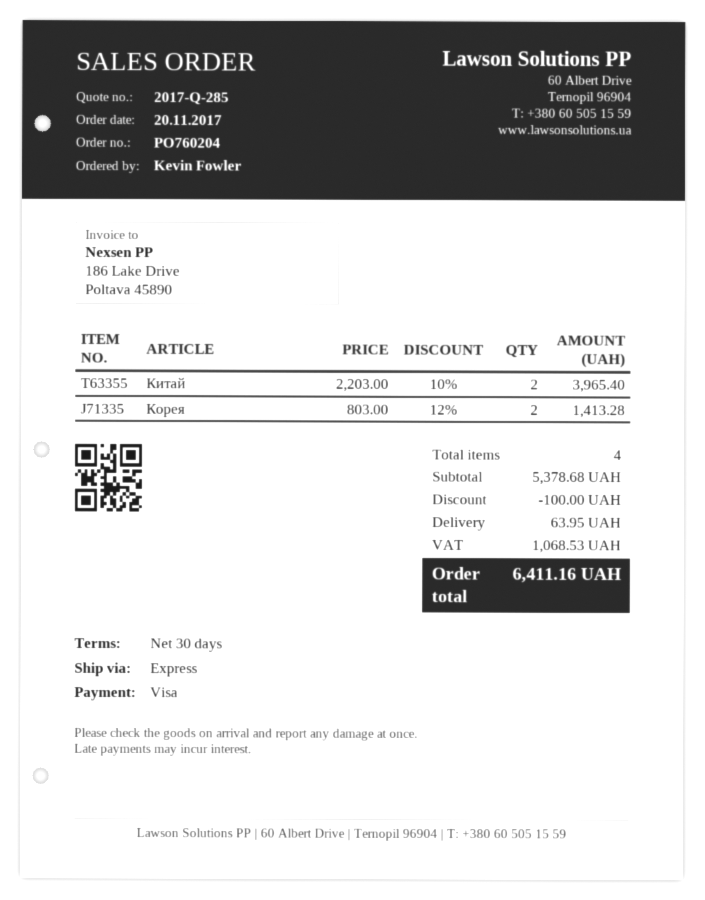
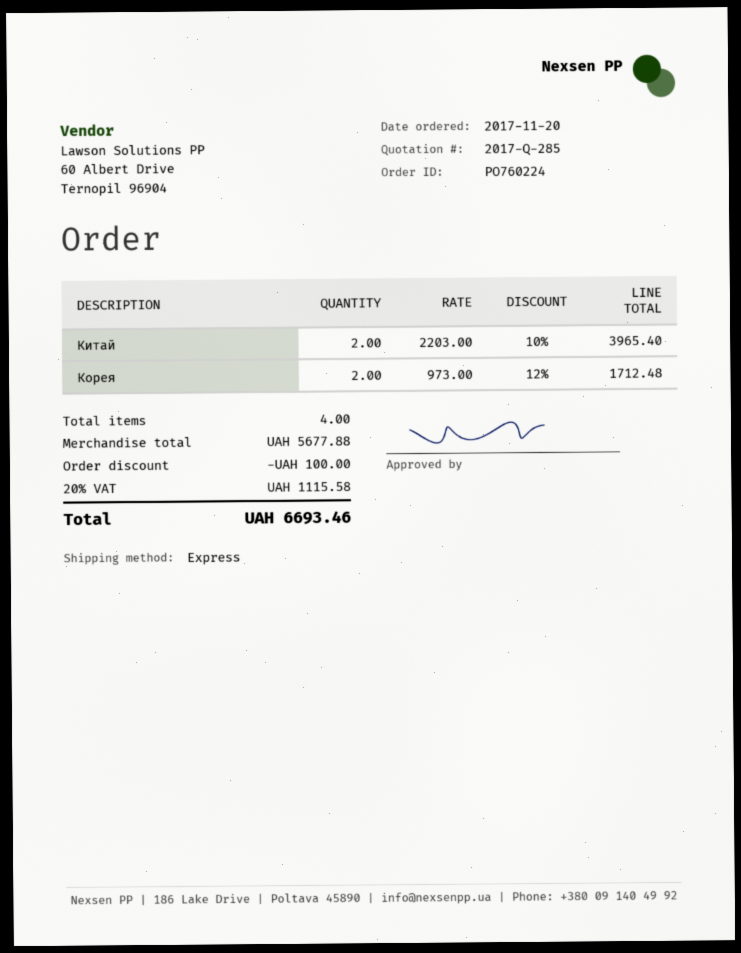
order number: PO760204 -> PO760224
Корея: 2 x 803.00 - 12% = 1413.28 -> 2 x 973.00 - 12% = 1712.48
subtotal: 5378.68 -> 5677.88
shipping: 63.95 -> none
tax: 1068.53 -> 1115.58
total: 6411.16 -> 6693.46

